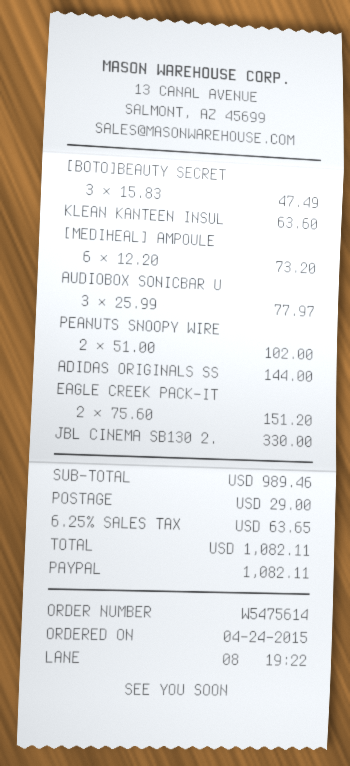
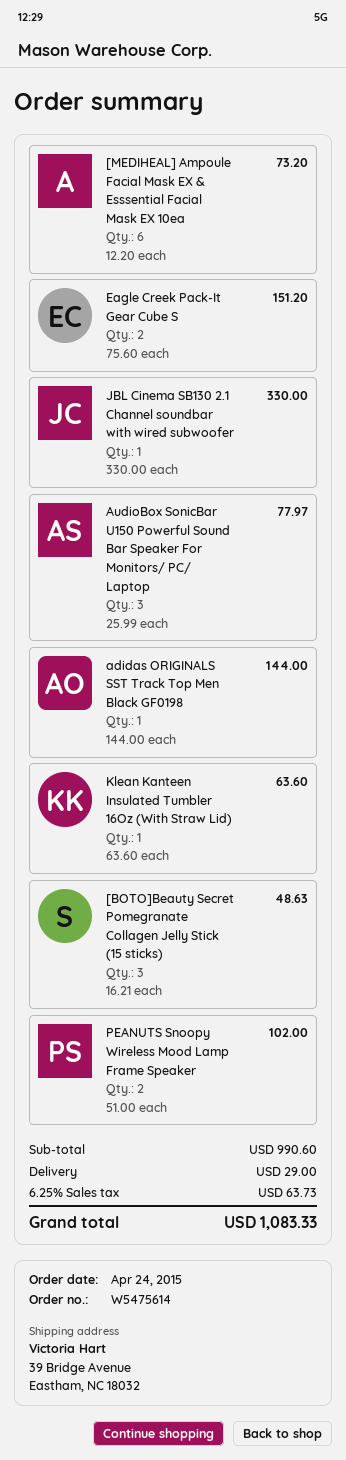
[BOTO]BEAUTY SECRET: 3 x 15.83 = 47.49 -> 3 x 16.21 = 48.63
subtotal: 989.46 -> 990.60
tax: 6.25% = 63.65 -> 6.25% = 63.73
total: 1082.11 -> 1083.33

